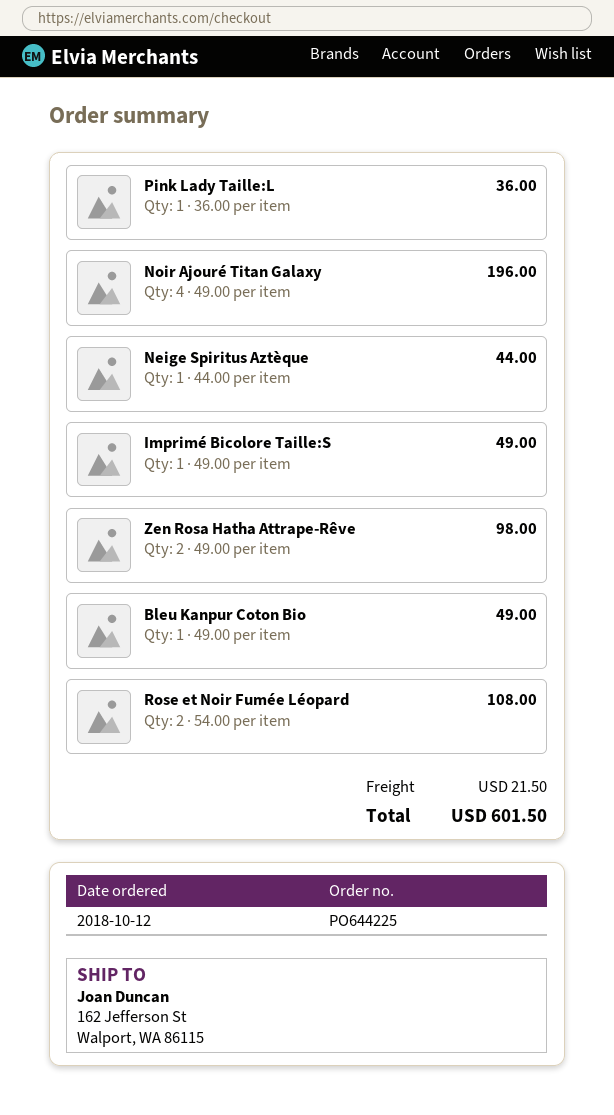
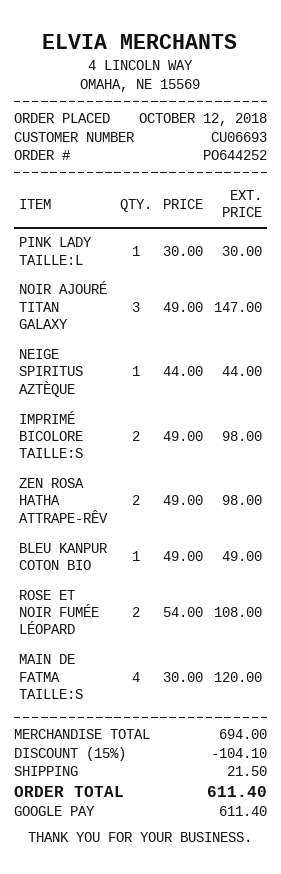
order number: PO644225 -> PO644252
Pink Lady Taille:L: 1 x 36.00 = 36.00 -> 1 x 30.00 = 30.00
Noir Ajouré Titan Galaxy: 4 x 49.00 = 196.00 -> 3 x 49.00 = 147.00
Imprimé Bicolore Taille:S: 1 x 49.00 = 49.00 -> 2 x 49.00 = 98.00
MAIN DE FATMA TAILLE:S: none -> 4 x 30.00 = 120.00
discount: none -> 15% = 104.10
total: 601.50 -> 611.40

